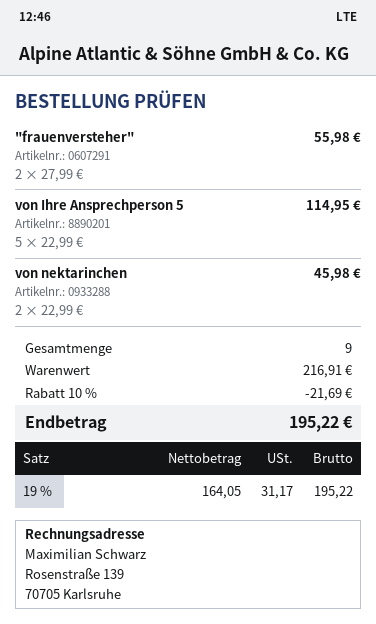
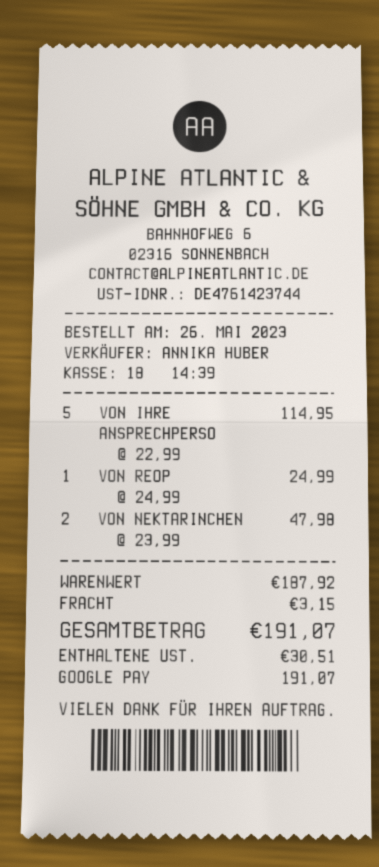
"frauenversteher": 2 x 27.99 = 55.98 -> none
von nektarinchen: 2 x 22.99 = 45.98 -> 2 x 23.99 = 47.98
VON REOP: none -> 1 x 24.99 = 24.99
subtotal: 216.91 -> 187.92
discount: 10% = 21.69 -> none
shipping: none -> 3.15
tax: 31.17 -> 30.51
total: 195.22 -> 191.07

